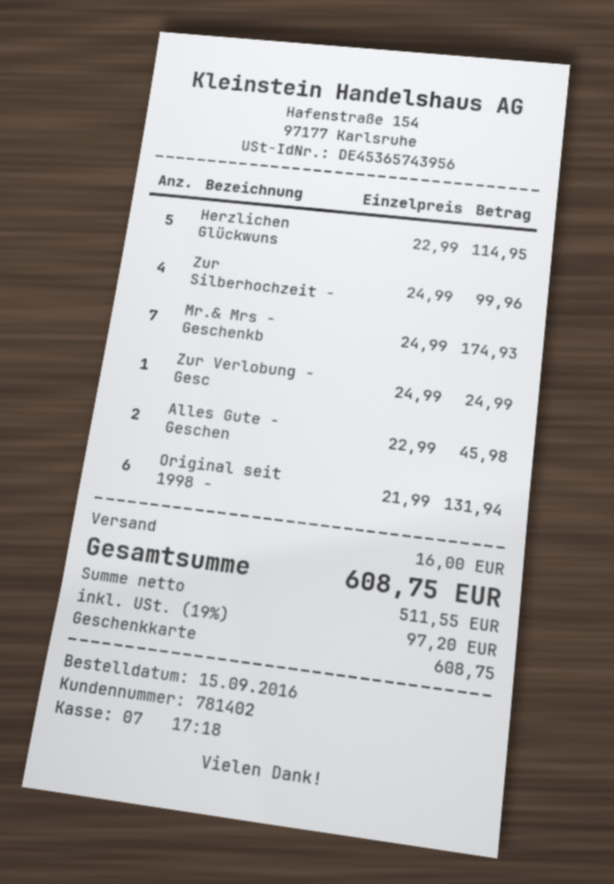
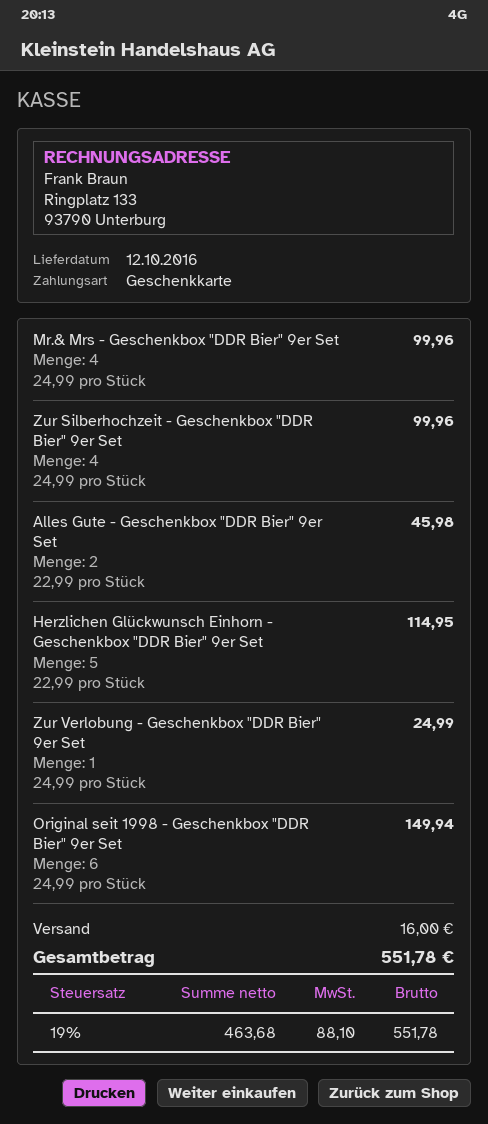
Mr.& Mrs - Geschenkb: 7 x 24.99 = 174.93 -> 4 x 24.99 = 99.96
Original seit 1998 -: 6 x 21.99 = 131.94 -> 6 x 24.99 = 149.94
net: 511.55 -> 463.68
tax: 19% = 97.20 -> 19% = 88.10
total: 608.75 -> 551.78

